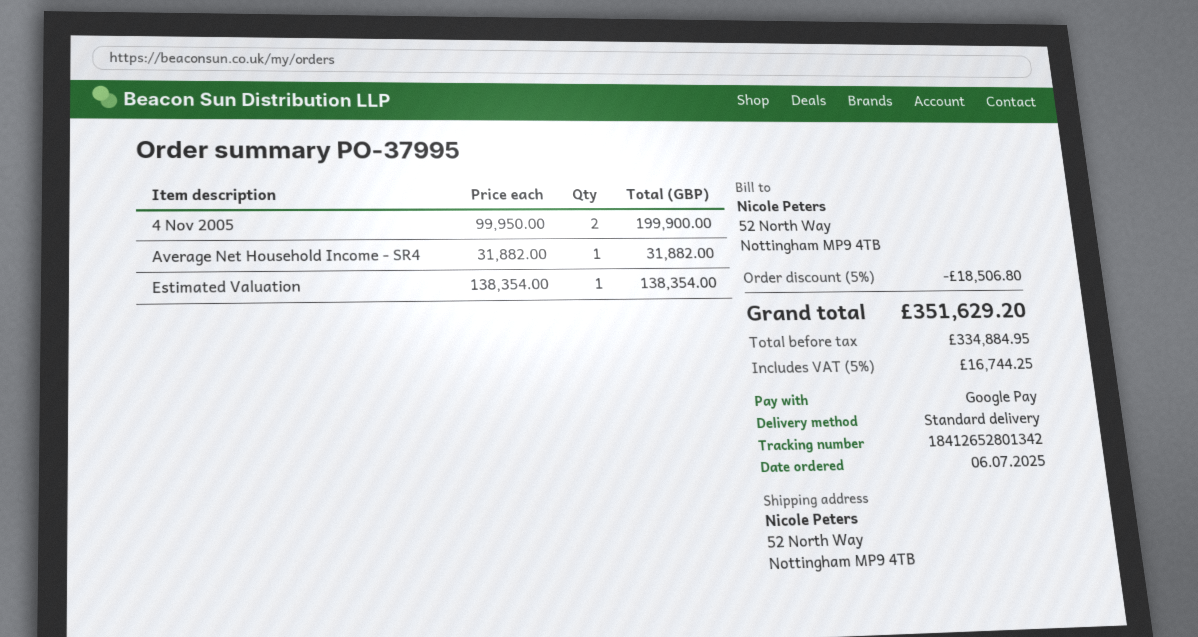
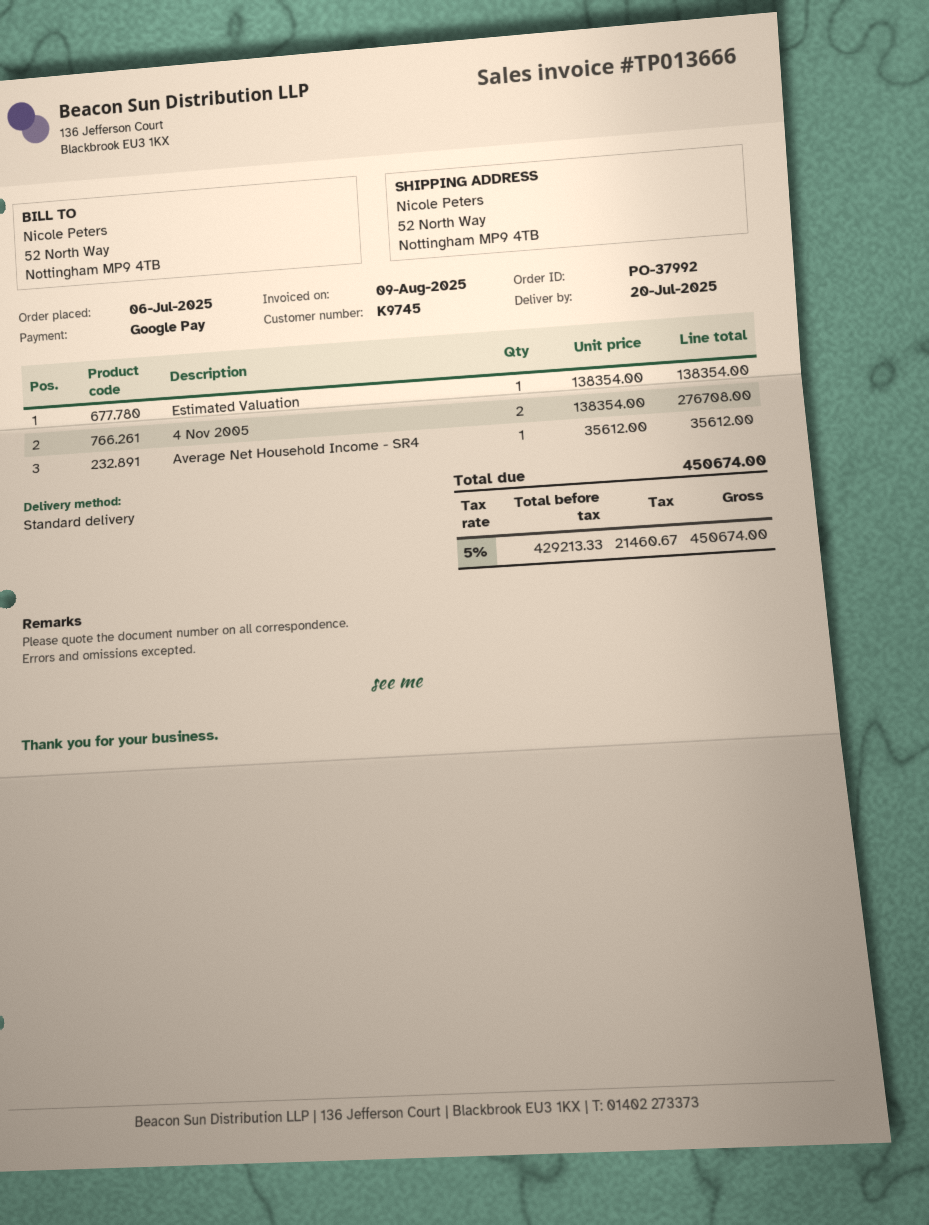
order number: PO-37995 -> PO-37992
4 Nov 2005: 2 x 99950.00 = 199900.00 -> 2 x 138354.00 = 276708.00
Average Net Household Income - SR4: 1 x 31882.00 = 31882.00 -> 1 x 35612.00 = 35612.00
discount: 5% = 18506.80 -> none
net: 334884.95 -> 429213.33
tax: 5% = 16744.25 -> 5% = 21460.67
total: 351629.20 -> 450674.00

